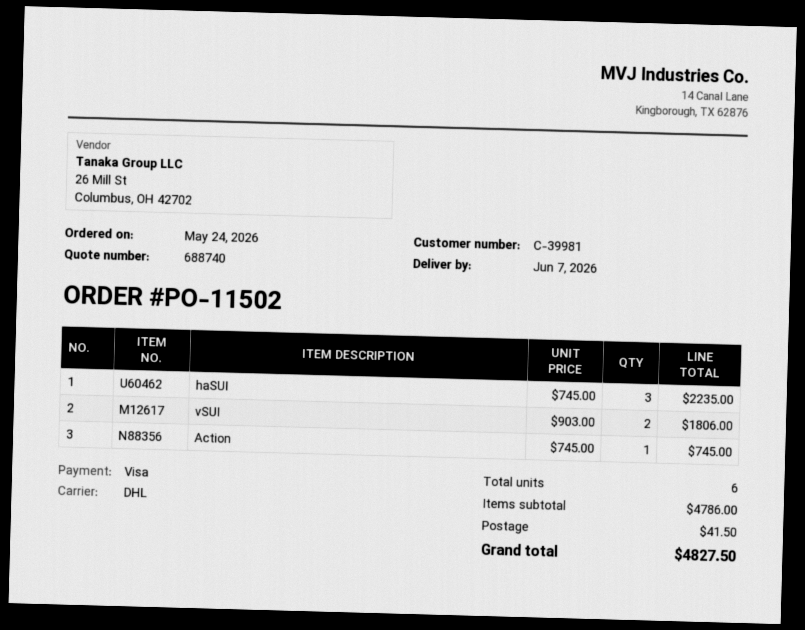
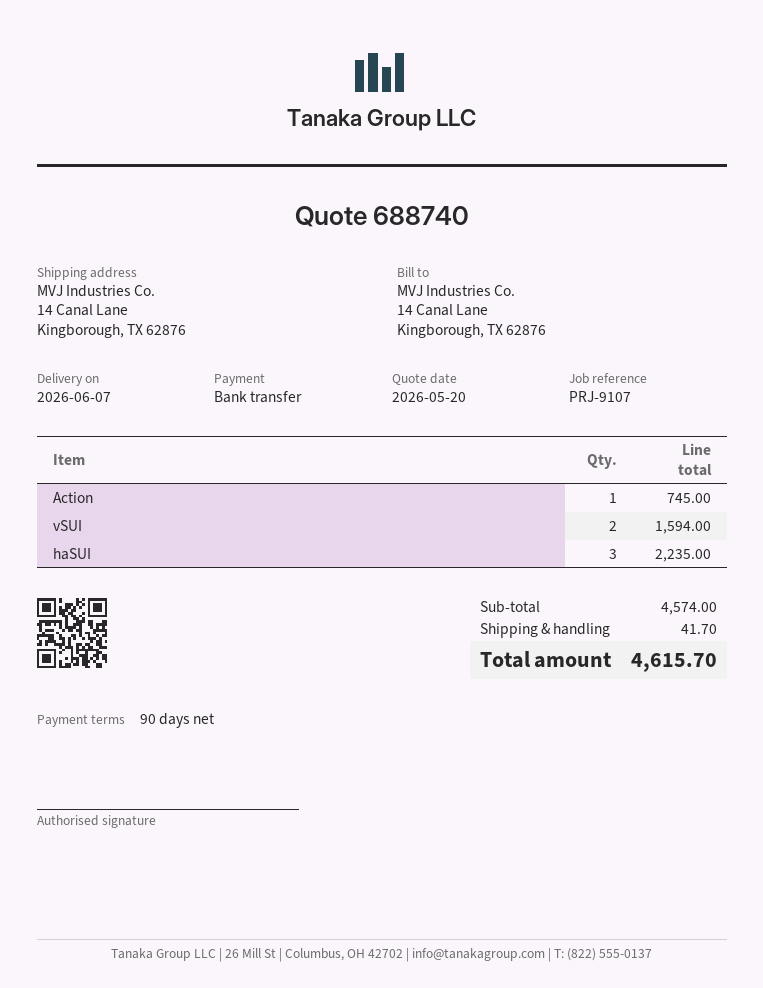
payment method: Visa -> bank transfer
vSUI: 2 for 1806.00 -> 2 for 1594.00
subtotal: 4786.00 -> 4574.00
shipping: 41.50 -> 41.70
total: 4827.50 -> 4615.70

